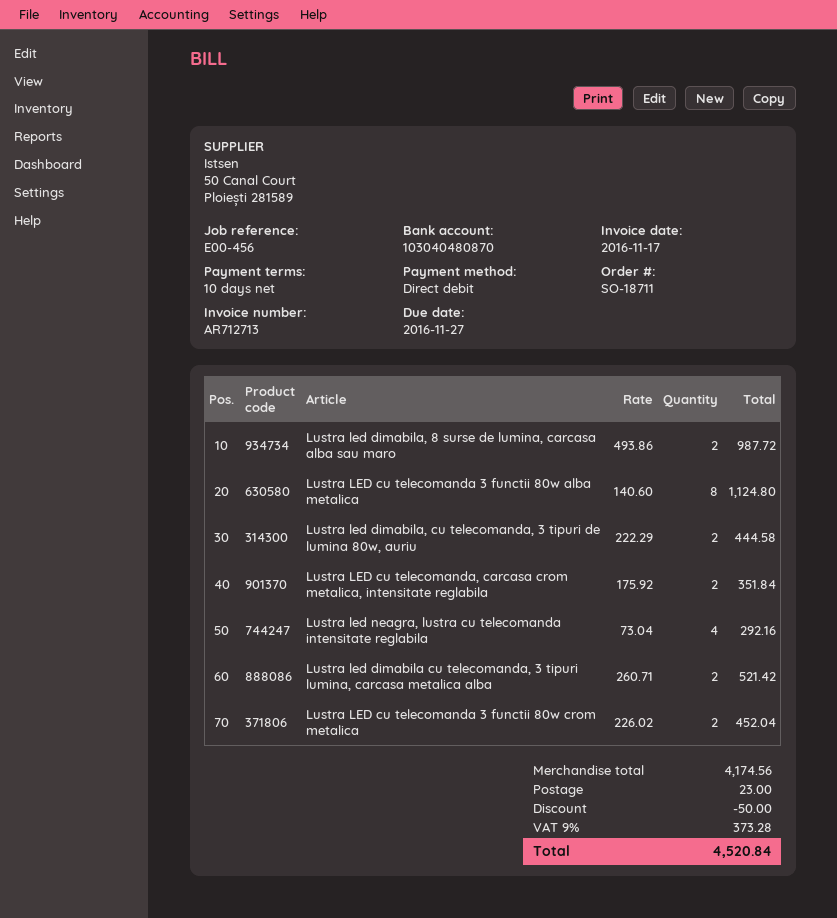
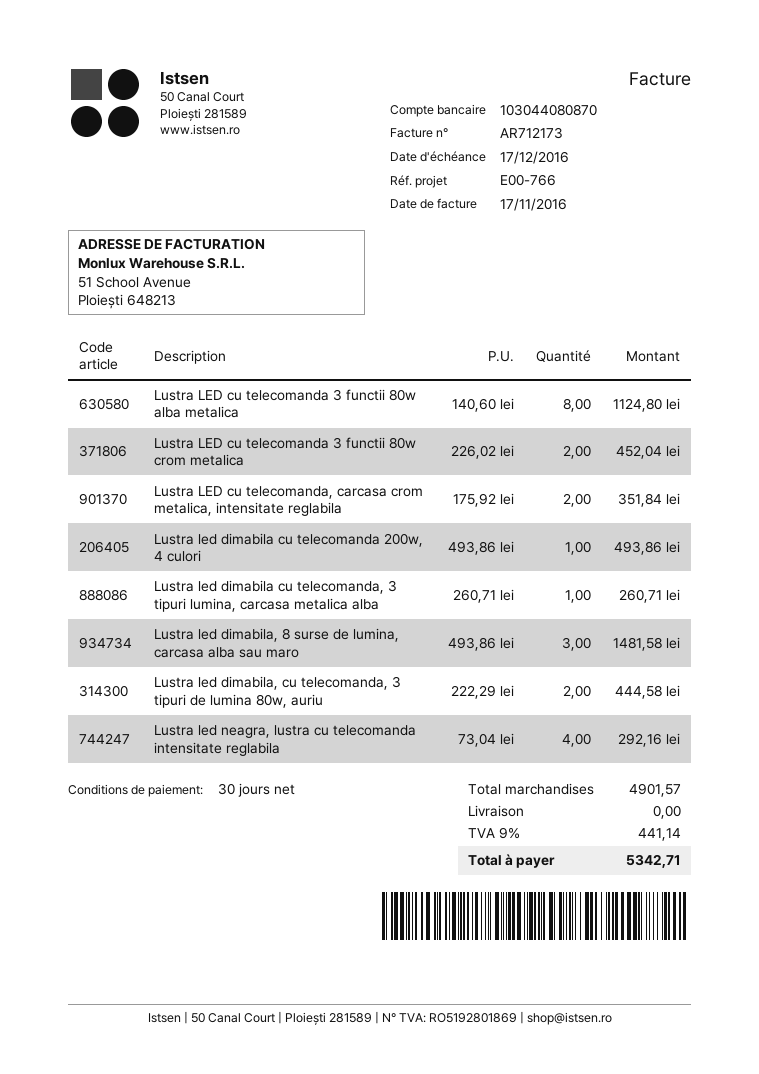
invoice number: AR712713 -> AR712173
payment terms: 10 days -> 30 days
due date: 2016-11-27 -> 2016-12-17
reference: E00-456 -> E00-766
bank account: 103040480870 -> 103044080870
Lustra led dimabila, 8 surse de lumina, carcasa alba sau maro: 2 x 493.86 = 987.72 -> 3 x 493.86 = 1481.58
Lustra led dimabila cu telecomanda, 3 tipuri lumina, carcasa metalica alba: 2 x 260.71 = 521.42 -> 1 x 260.71 = 260.71
Lustra led dimabila cu telecomanda 200w, 4 culori: none -> 1 x 493.86 = 493.86
subtotal: 4174.56 -> 4901.57
discount: 50.00 -> none
shipping: 23.00 -> 0.00
tax: 9% = 373.28 -> 9% = 441.14
total: 4520.84 -> 5342.71

